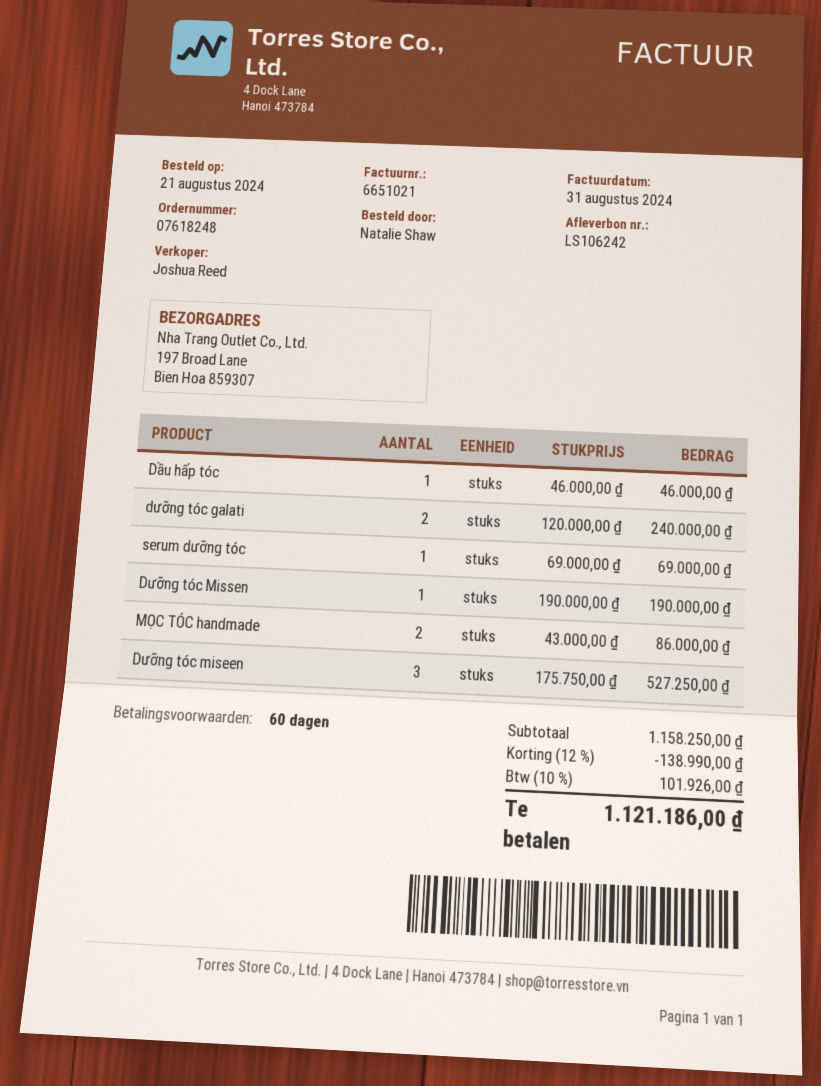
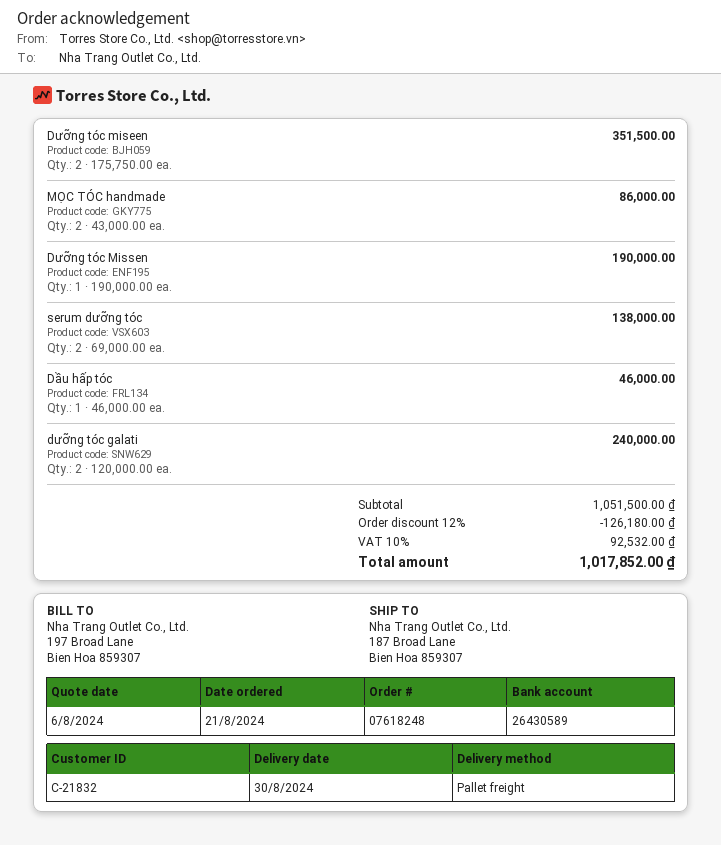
ship to: 197 Broad Lane, Bien Hoa 859307 -> 187 Broad Lane, Bien Hoa 859307
serum dưỡng tóc: 1 x 69000.00 = 69000.00 -> 2 x 69000.00 = 138000.00
Dưỡng tóc miseen: 3 x 175750.00 = 527250.00 -> 2 x 175750.00 = 351500.00
subtotal: 1158250.00 -> 1051500.00
discount: 12% = 138990.00 -> 12% = 126180.00
tax: 10% = 101926.00 -> 10% = 92532.00
total: 1121186.00 -> 1017852.00

